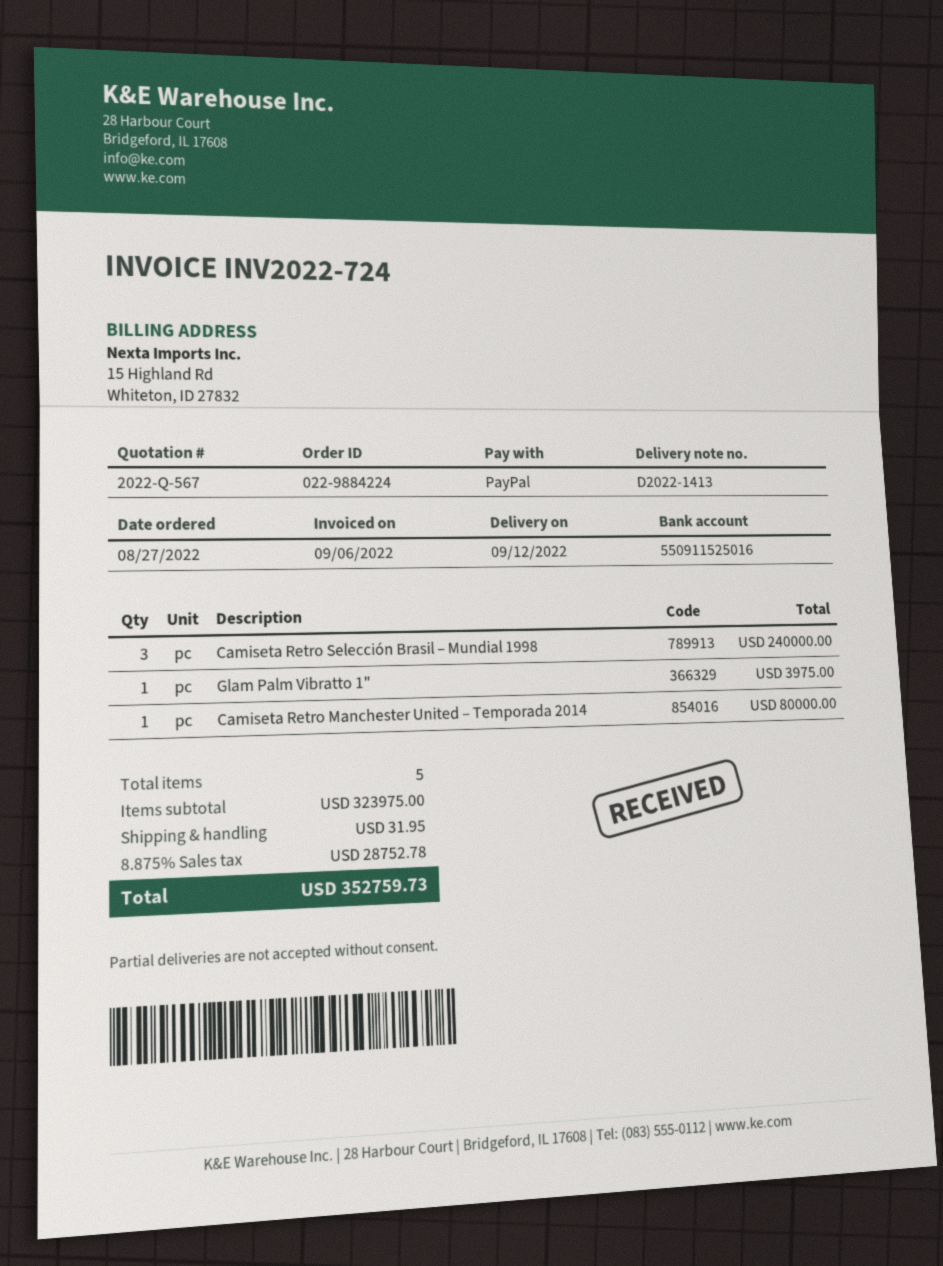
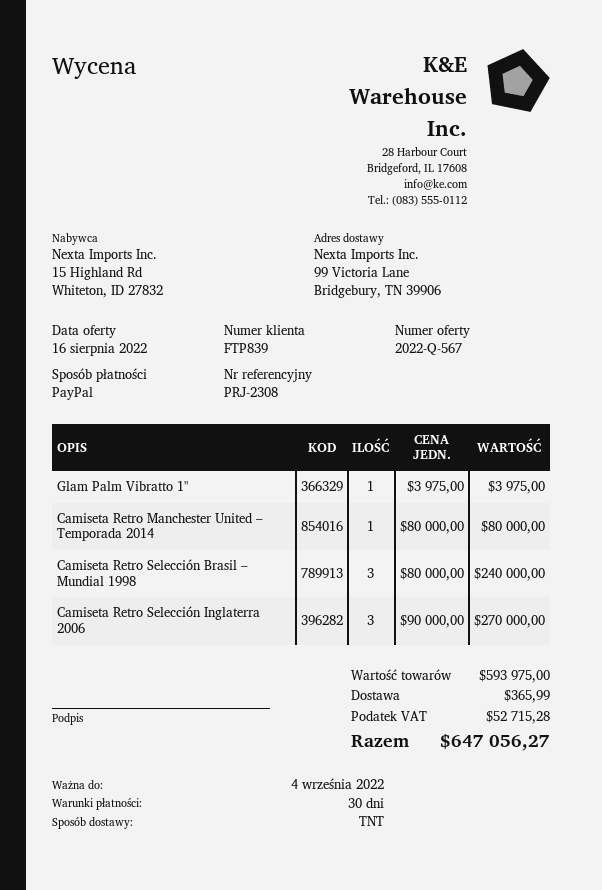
Camiseta Retro Selección Inglaterra 2006: none -> 3 for 270000.00
subtotal: 323975.00 -> 593975.00
shipping: 31.95 -> 365.99
tax: 28752.78 -> 52715.28
total: 352759.73 -> 647056.27

